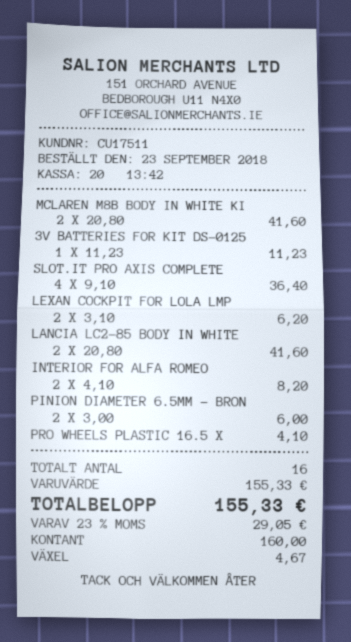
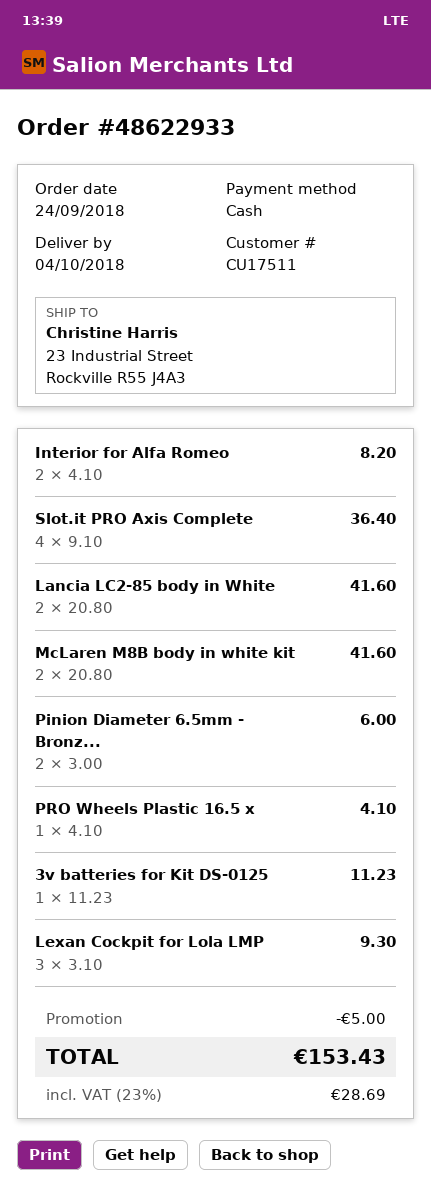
order date: 2018-09-23 -> 2018-09-24
LEXAN COCKPIT FOR LOLA LMP: 2 x 3.10 = 6.20 -> 3 x 3.10 = 9.30
discount: none -> 5.00
tax: 23% = 29.05 -> 23% = 28.69
total: 155.33 -> 153.43

